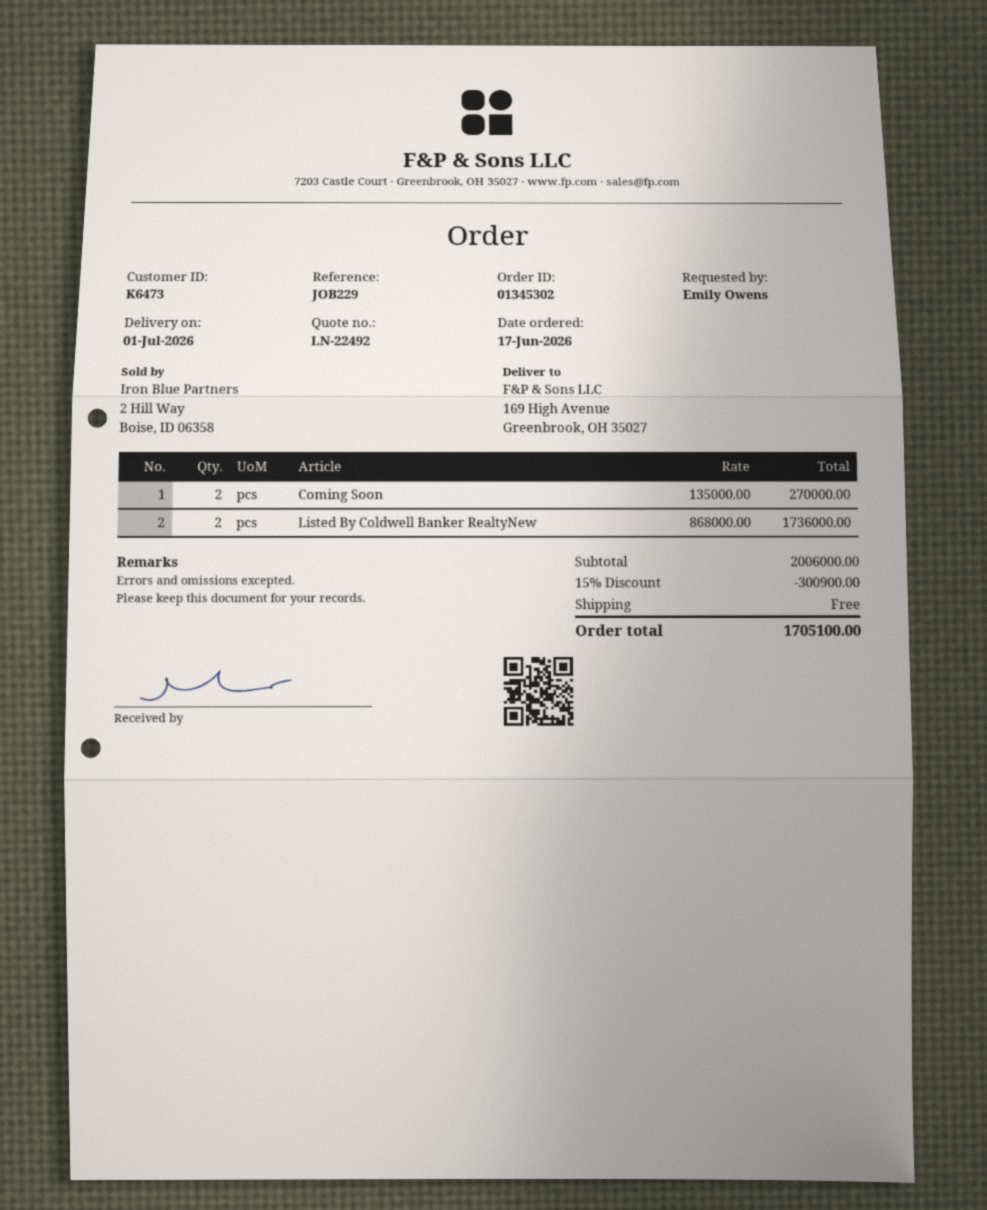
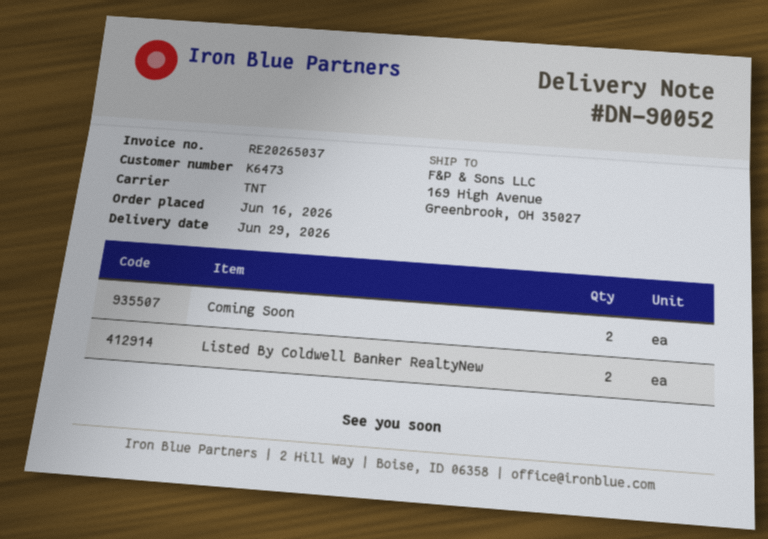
order date: 2026-06-17 -> 2026-06-16
delivery date: 2026-07-01 -> 2026-06-29

